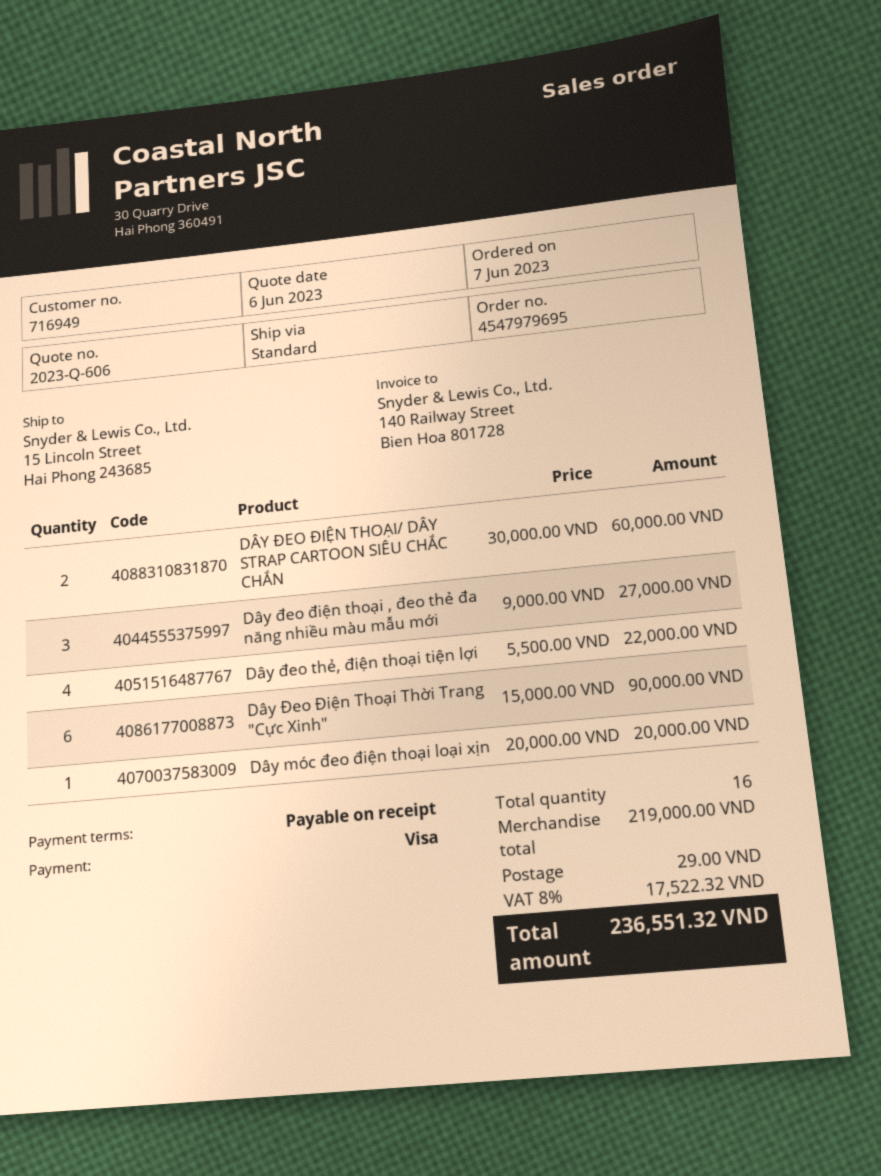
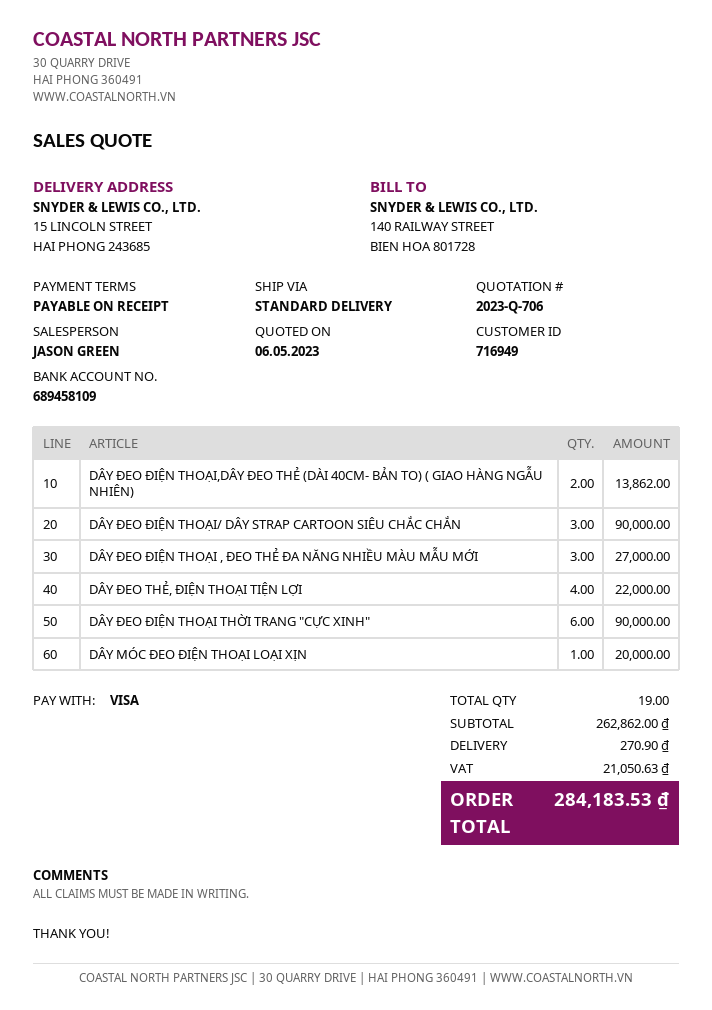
quote number: 2023-Q-606 -> 2023-Q-706
quote date: 2023-06-06 -> 2023-05-06
DÂY ĐEO ĐIỆN THOẠI/ DÂY STRAP CARTOON SIÊU CHẮC CHẮN: 2 for 60000.00 -> 3 for 90000.00
DÂY ĐEO ĐIỆN THOẠI,DÂY ĐEO THẺ (DÀI 40CM- BẢN TO) ( GIAO HÀNG NGẪU NHIÊN): none -> 2 for 13862.00
total quantity: 16 -> 19
subtotal: 219000.00 -> 262862.00
shipping: 29.00 -> 270.90
tax: 17522.32 -> 21050.63
total: 236551.32 -> 284183.53

